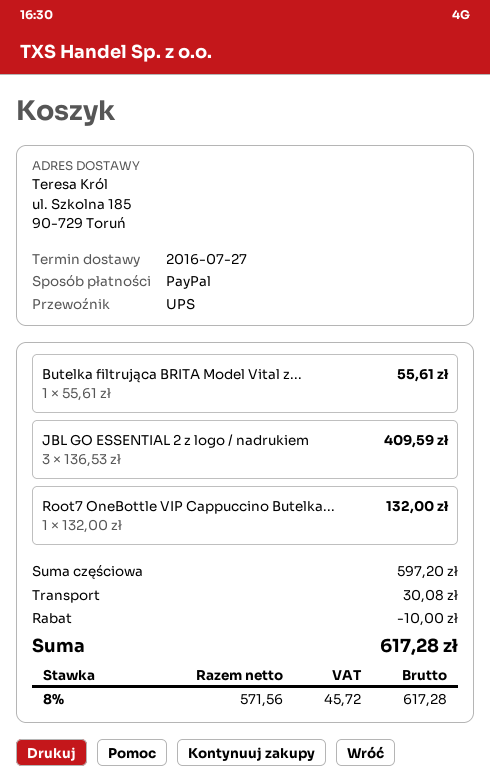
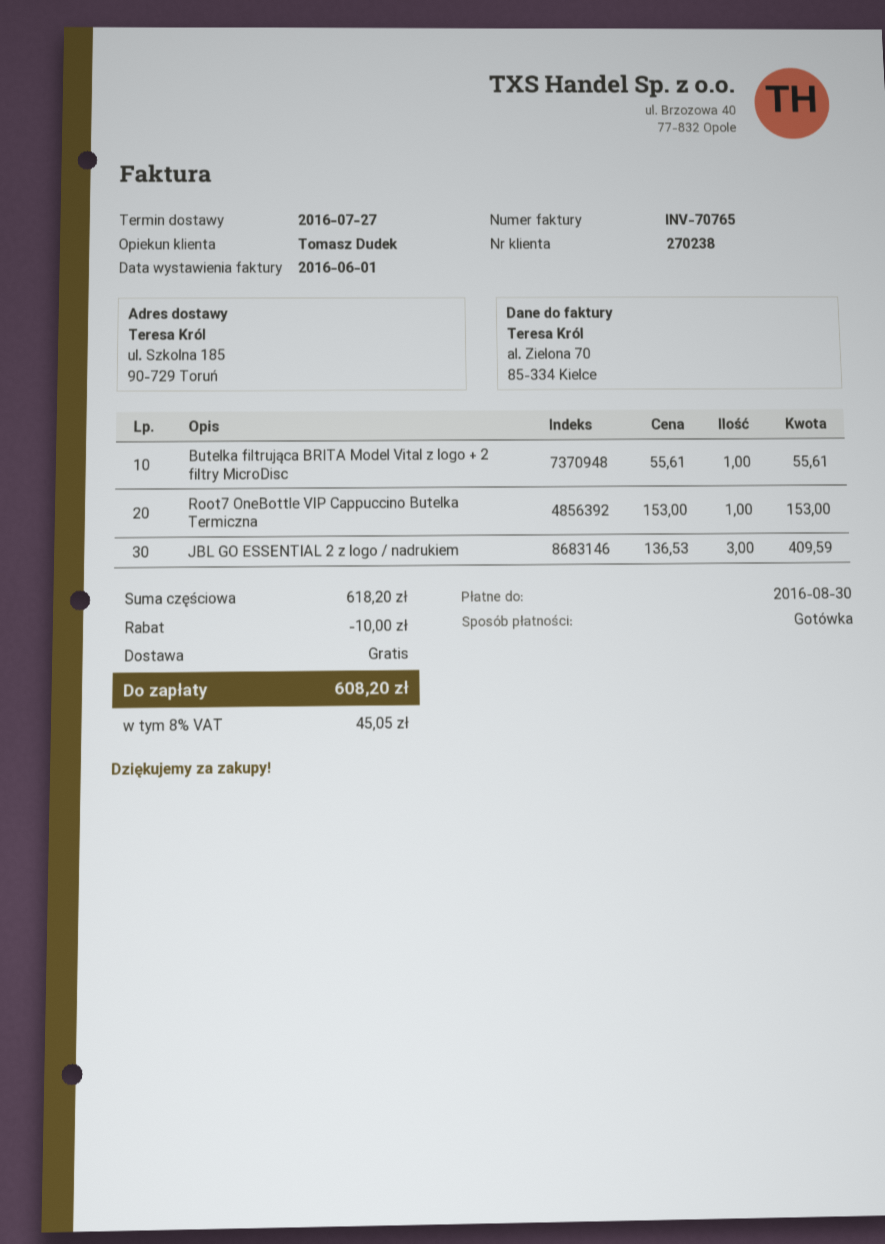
payment method: PayPal -> cash
Root7 OneBottle VIP Cappuccino Butelka...: 1 x 132.00 = 132.00 -> 1 x 153.00 = 153.00
subtotal: 597.20 -> 618.20
shipping: 30.08 -> 0.00
tax: 8% = 45.72 -> 8% = 45.05
total: 617.28 -> 608.20

